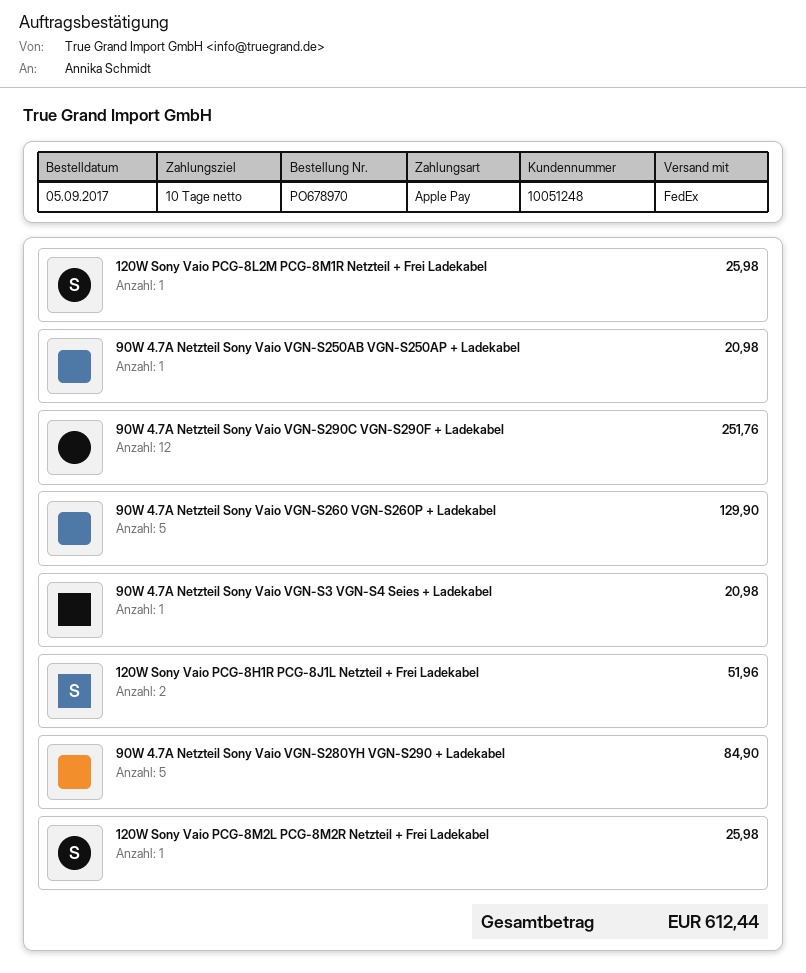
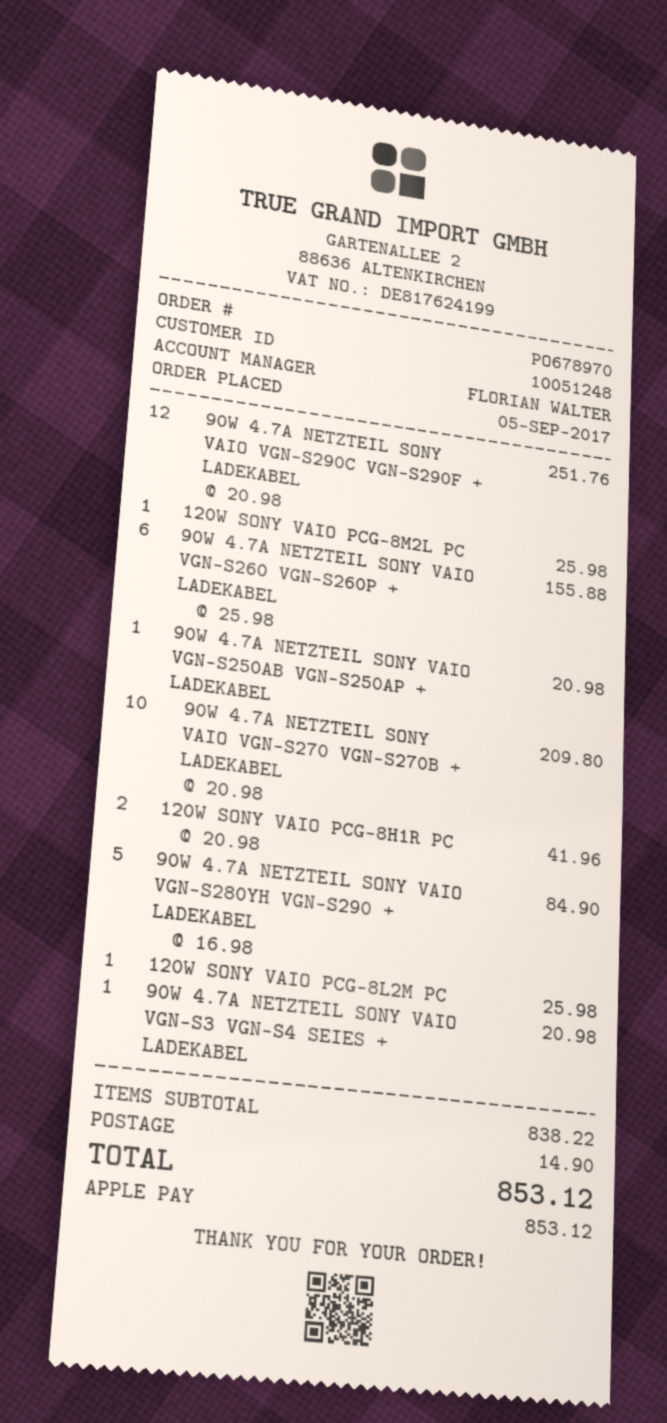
90W 4.7A Netzteil Sony Vaio VGN-S260 VGN-S260P + Ladekabel: 5 for 129.90 -> 6 for 155.88
120W Sony Vaio PCG-8H1R PCG-8J1L Netzteil + Frei Ladekabel: 2 for 51.96 -> 2 for 41.96
90W 4.7A NETZTEIL SONY VAIO VGN-S270 VGN-S270B + LADEKABEL: none -> 10 for 209.80
shipping: none -> 14.90
total: 612.44 -> 853.12

